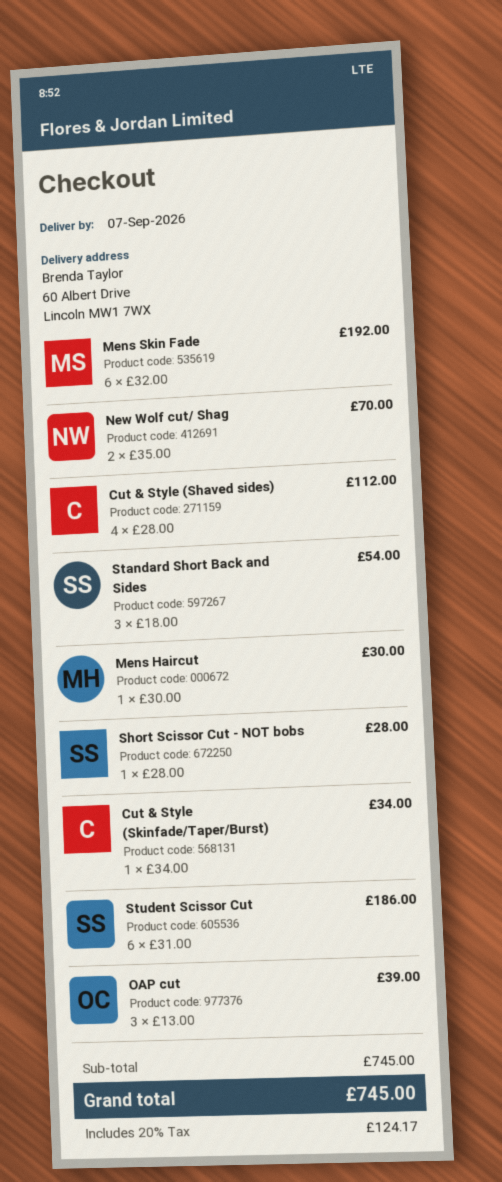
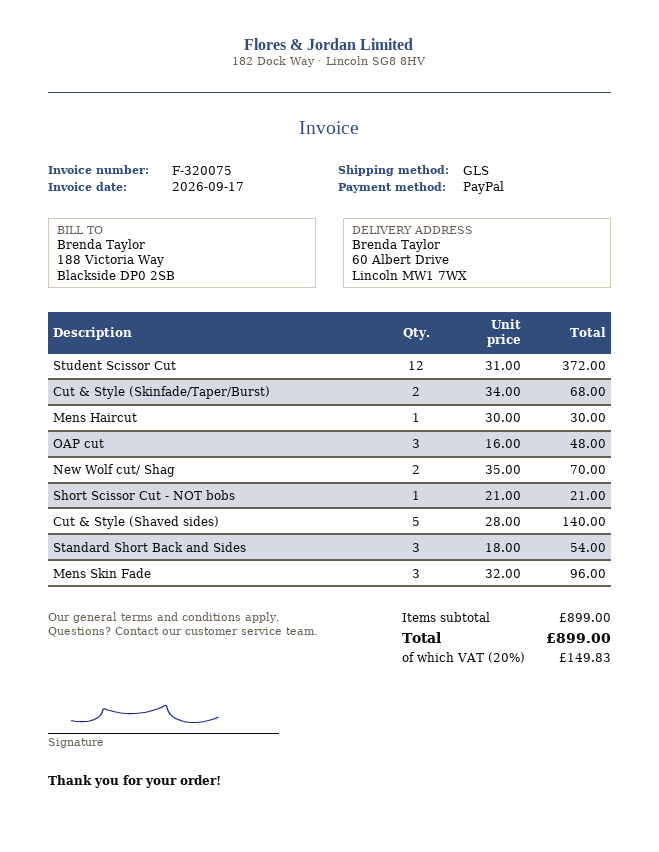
Mens Skin Fade: 6 x 32.00 = 192.00 -> 3 x 32.00 = 96.00
Cut & Style (Shaved sides): 4 x 28.00 = 112.00 -> 5 x 28.00 = 140.00
Short Scissor Cut - NOT bobs: 1 x 28.00 = 28.00 -> 1 x 21.00 = 21.00
Cut & Style (Skinfade/Taper/Burst): 1 x 34.00 = 34.00 -> 2 x 34.00 = 68.00
Student Scissor Cut: 6 x 31.00 = 186.00 -> 12 x 31.00 = 372.00
OAP cut: 3 x 13.00 = 39.00 -> 3 x 16.00 = 48.00
subtotal: 745.00 -> 899.00
tax: 20% = 124.17 -> 20% = 149.83
total: 745.00 -> 899.00

